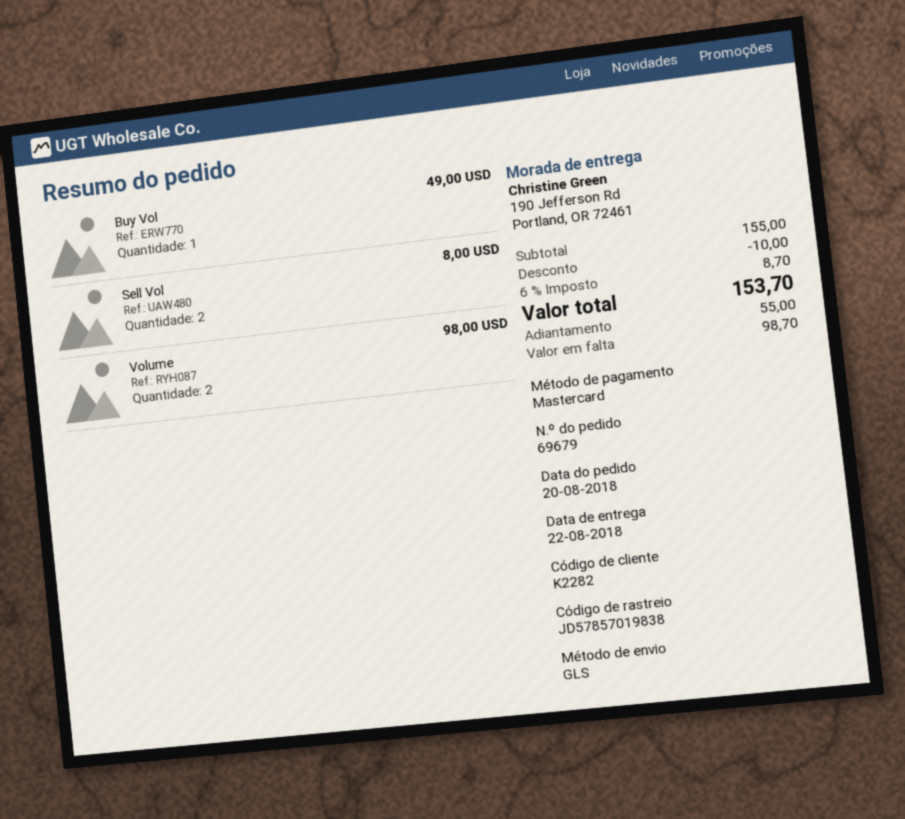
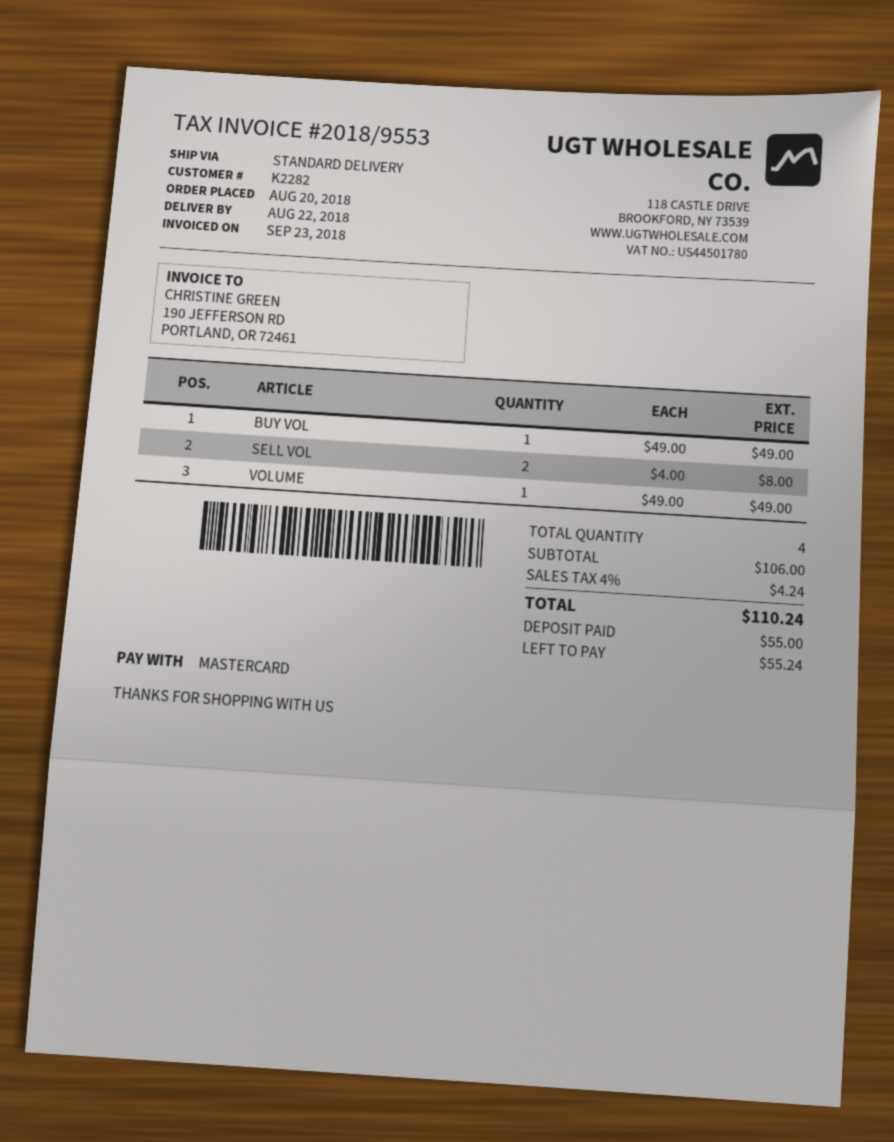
shipping method: GLS -> standard
Volume: 2 for 98.00 -> 1 for 49.00
subtotal: 155.00 -> 106.00
discount: 10.00 -> none
tax: 6% = 8.70 -> 4% = 4.24
total: 153.70 -> 110.24
balance: 98.70 -> 55.24

